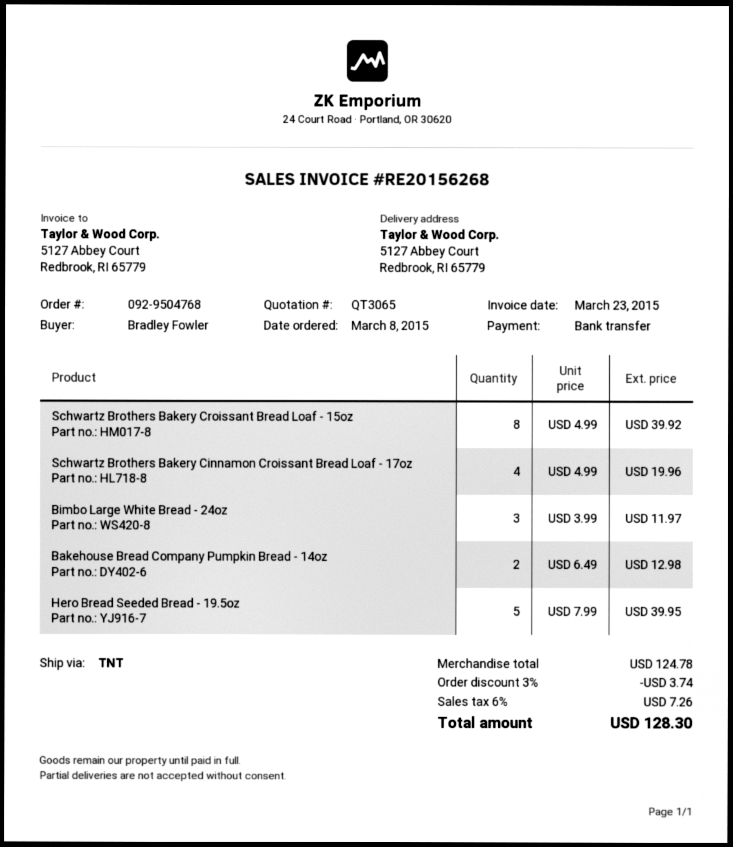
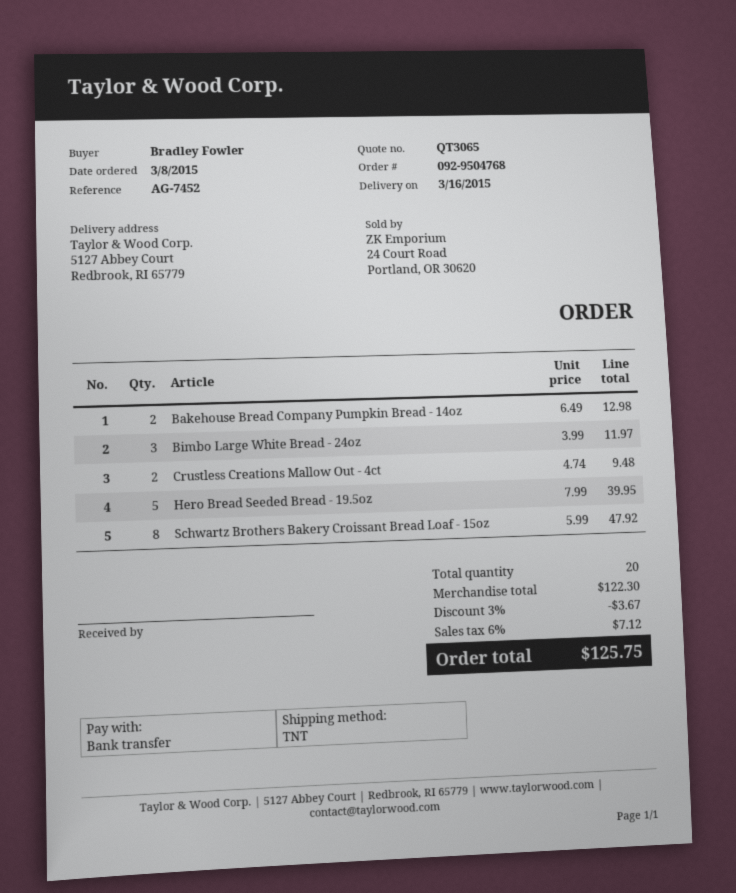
Schwartz Brothers Bakery Croissant Bread Loaf - 15oz: 8 x 4.99 = 39.92 -> 8 x 5.99 = 47.92
Schwartz Brothers Bakery Cinnamon Croissant Bread Loaf - 17oz: 4 x 4.99 = 19.96 -> none
Crustless Creations Mallow Out - 4ct: none -> 2 x 4.74 = 9.48
subtotal: 124.78 -> 122.30
discount: 3% = 3.74 -> 3% = 3.67
tax: 6% = 7.26 -> 6% = 7.12
total: 128.30 -> 125.75

